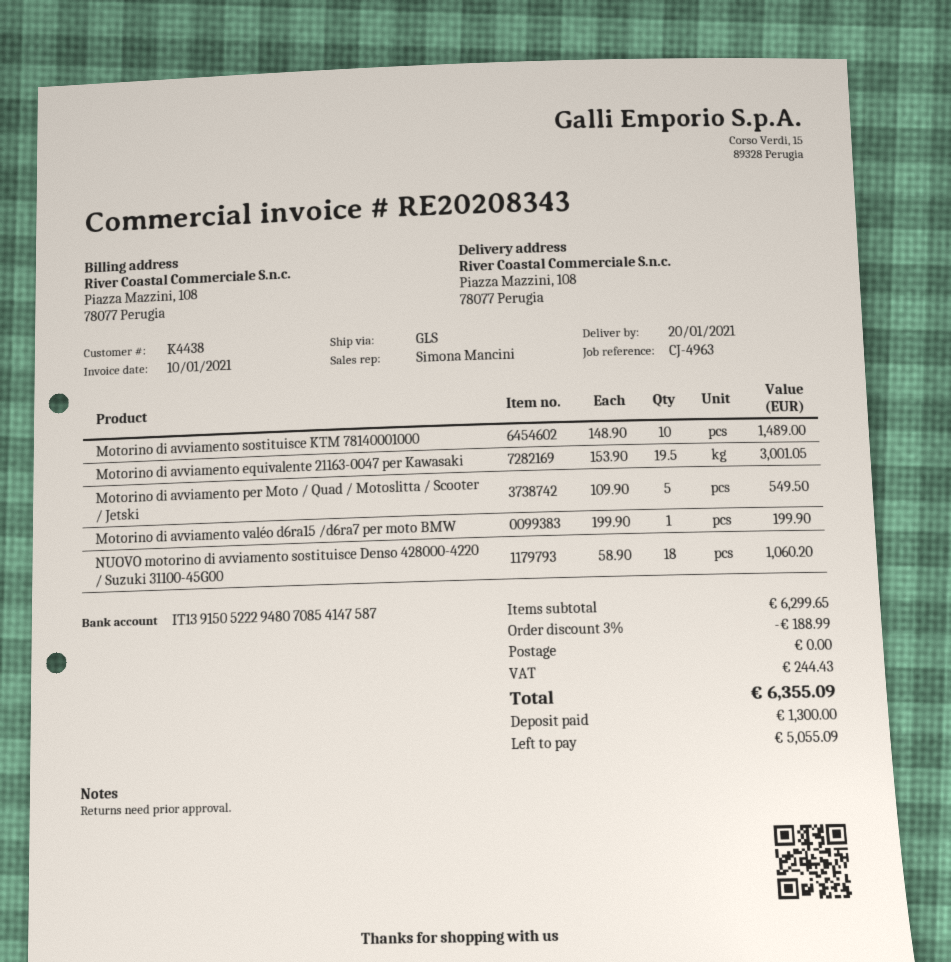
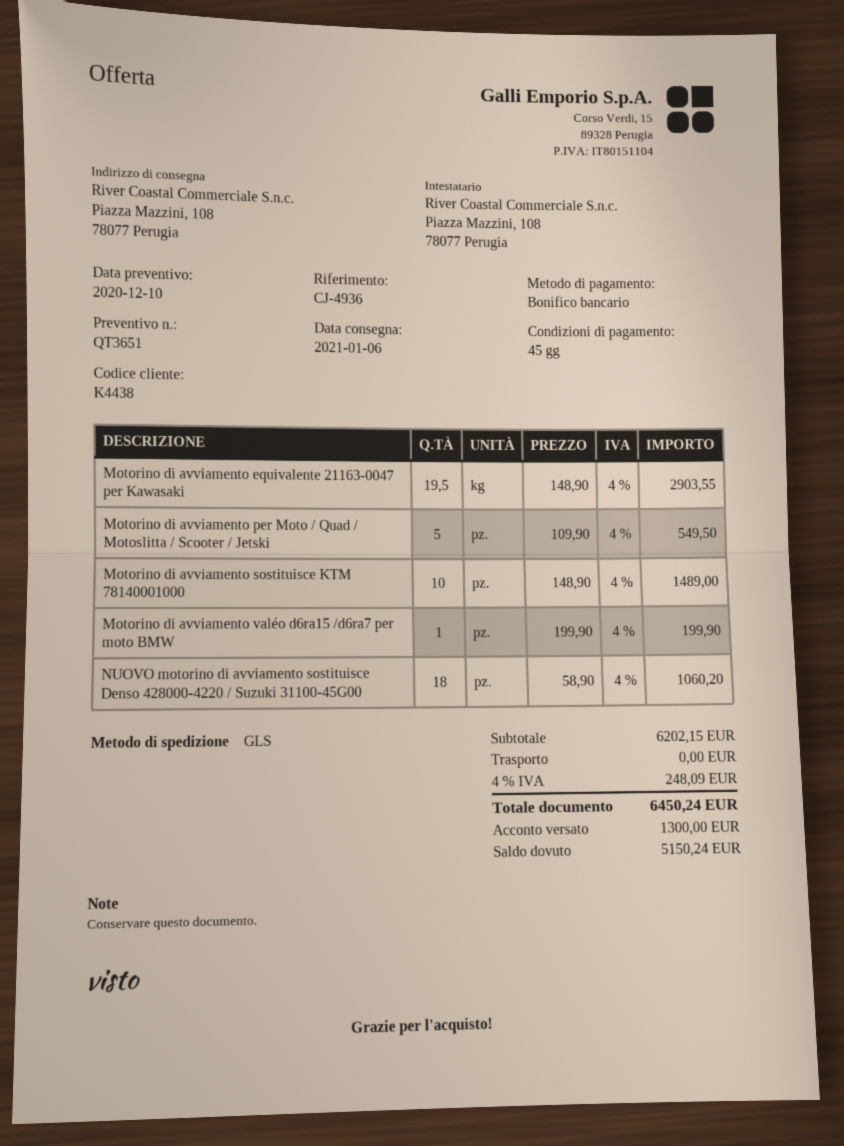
delivery date: 2021-01-20 -> 2021-01-06
reference: CJ-4963 -> CJ-4936
Motorino di avviamento equivalente 21163-0047 per Kawasaki: 19.5 x 153.90 = 3001.05 -> 19.5 x 148.90 = 2903.55
subtotal: 6299.65 -> 6202.15
discount: 3% = 188.99 -> none
tax: 244.43 -> 248.09
total: 6355.09 -> 6450.24
balance: 5055.09 -> 5150.24

